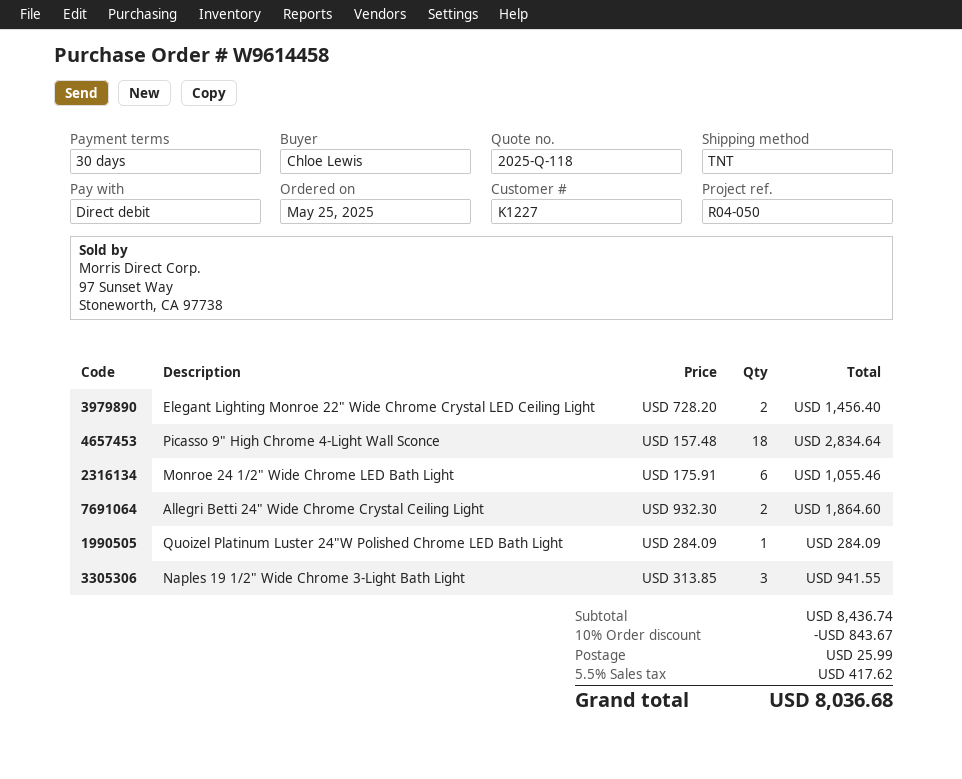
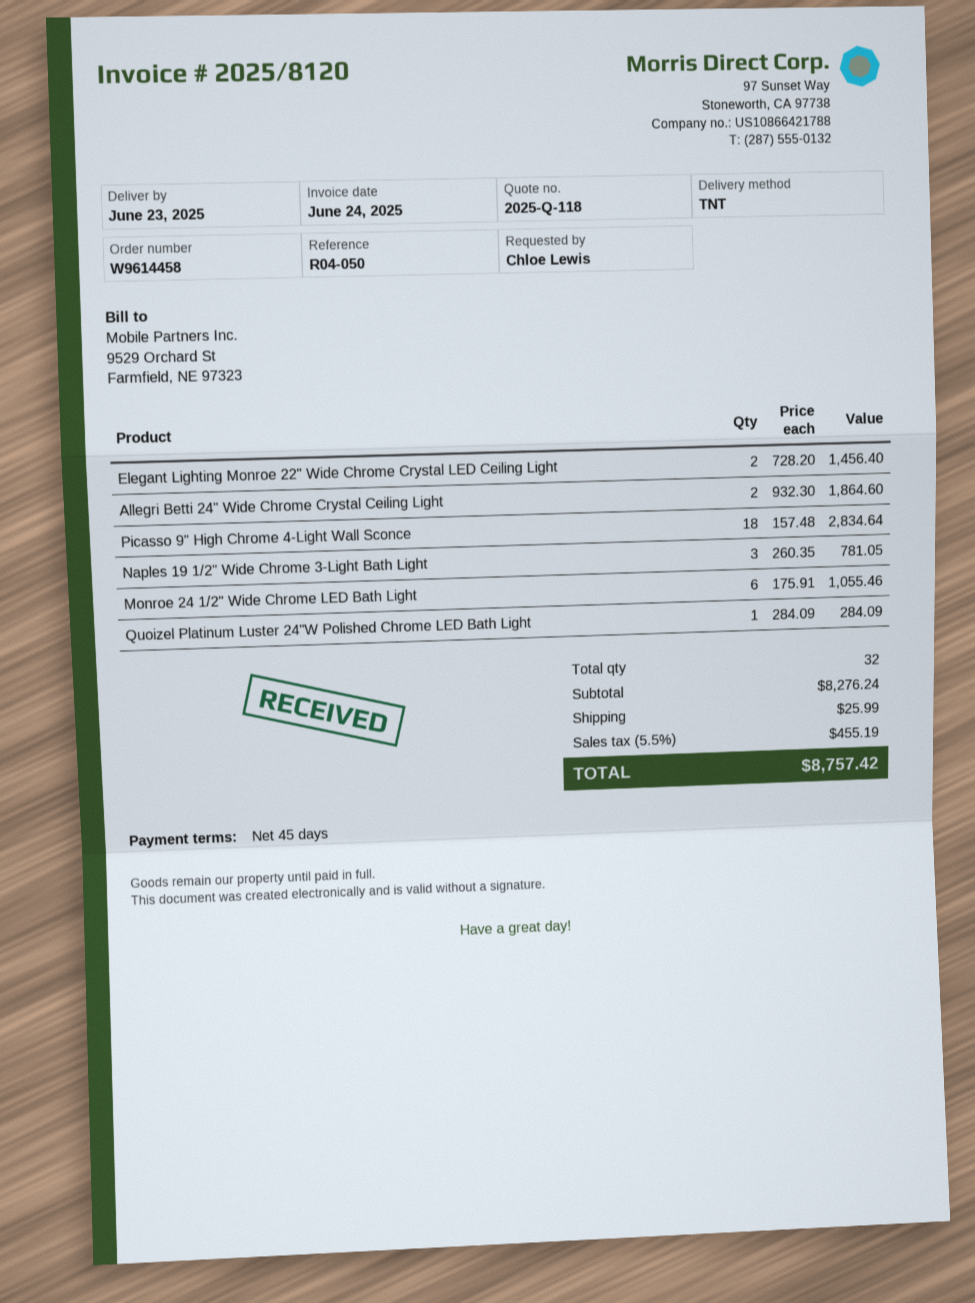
payment terms: 30 days -> 45 days
Naples 19 1/2" Wide Chrome 3-Light Bath Light: 3 x 313.85 = 941.55 -> 3 x 260.35 = 781.05
subtotal: 8436.74 -> 8276.24
discount: 10% = 843.67 -> none
tax: 5.5% = 417.62 -> 5.5% = 455.19
total: 8036.68 -> 8757.42

